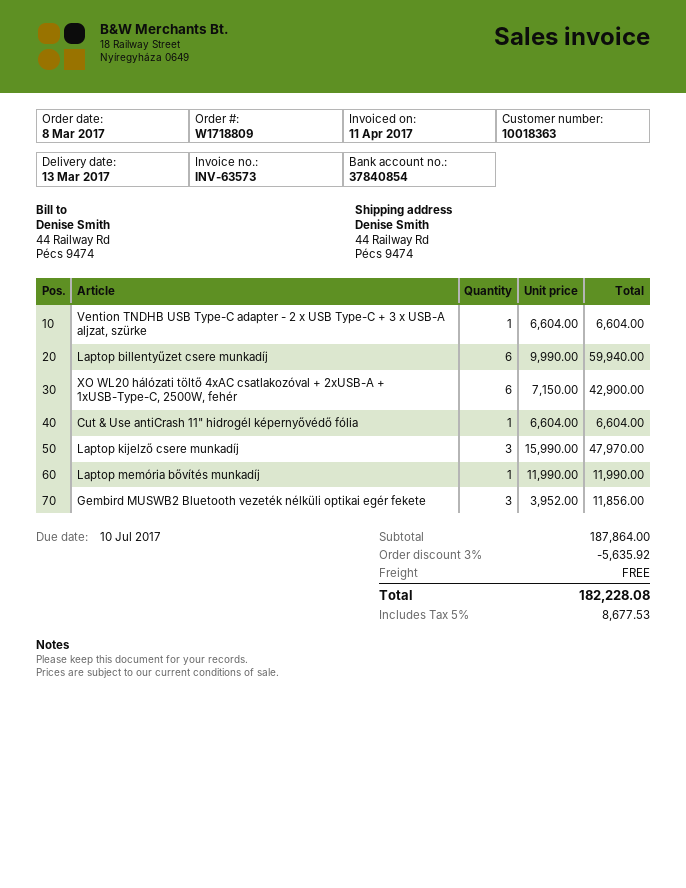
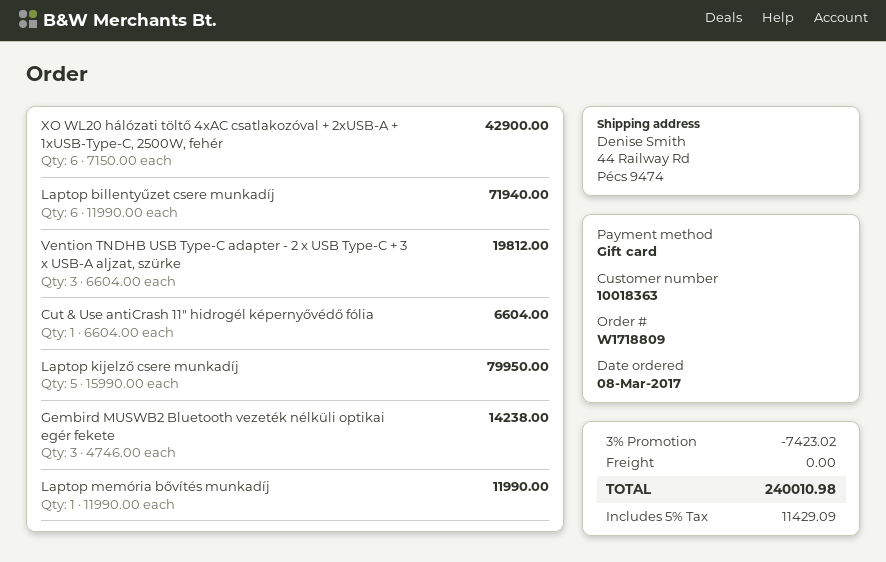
Vention TNDHB USB Type-C adapter - 2 x USB Type-C + 3 x USB-A aljzat, szürke: 1 x 6604.00 = 6604.00 -> 3 x 6604.00 = 19812.00
Laptop billentyűzet csere munkadíj: 6 x 9990.00 = 59940.00 -> 6 x 11990.00 = 71940.00
Laptop kijelző csere munkadíj: 3 x 15990.00 = 47970.00 -> 5 x 15990.00 = 79950.00
Gembird MUSWB2 Bluetooth vezeték nélküli optikai egér fekete: 3 x 3952.00 = 11856.00 -> 3 x 4746.00 = 14238.00
discount: 3% = 5635.92 -> 3% = 7423.02
tax: 5% = 8677.53 -> 5% = 11429.09
total: 182228.08 -> 240010.98

